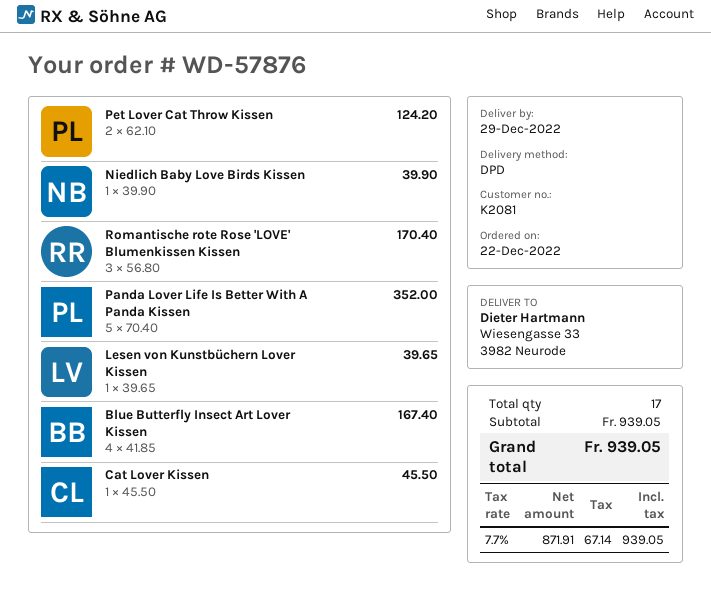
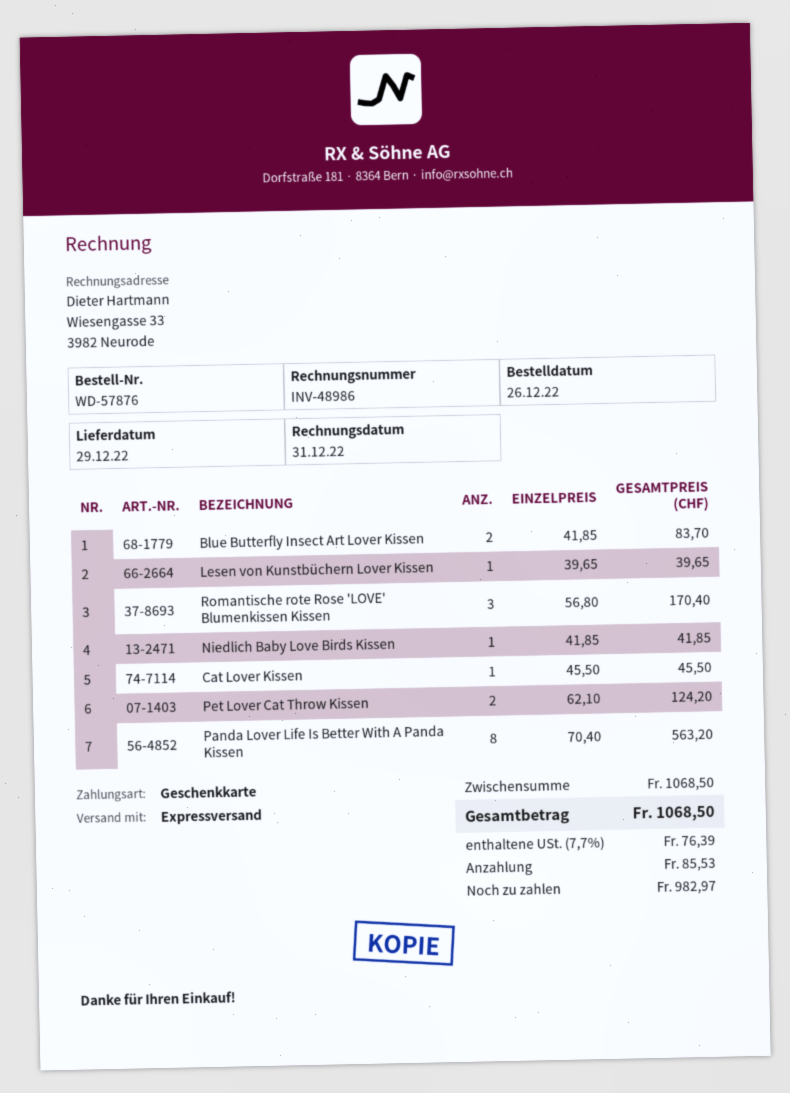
order date: 2022-12-22 -> 2022-12-26
shipping method: DPD -> express
Niedlich Baby Love Birds Kissen: 1 x 39.90 = 39.90 -> 1 x 41.85 = 41.85
Panda Lover Life Is Better With A Panda Kissen: 5 x 70.40 = 352.00 -> 8 x 70.40 = 563.20
Blue Butterfly Insect Art Lover Kissen: 4 x 41.85 = 167.40 -> 2 x 41.85 = 83.70
subtotal: 939.05 -> 1068.50
tax: 7.7% = 67.14 -> 7.7% = 76.39
total: 939.05 -> 1068.50

